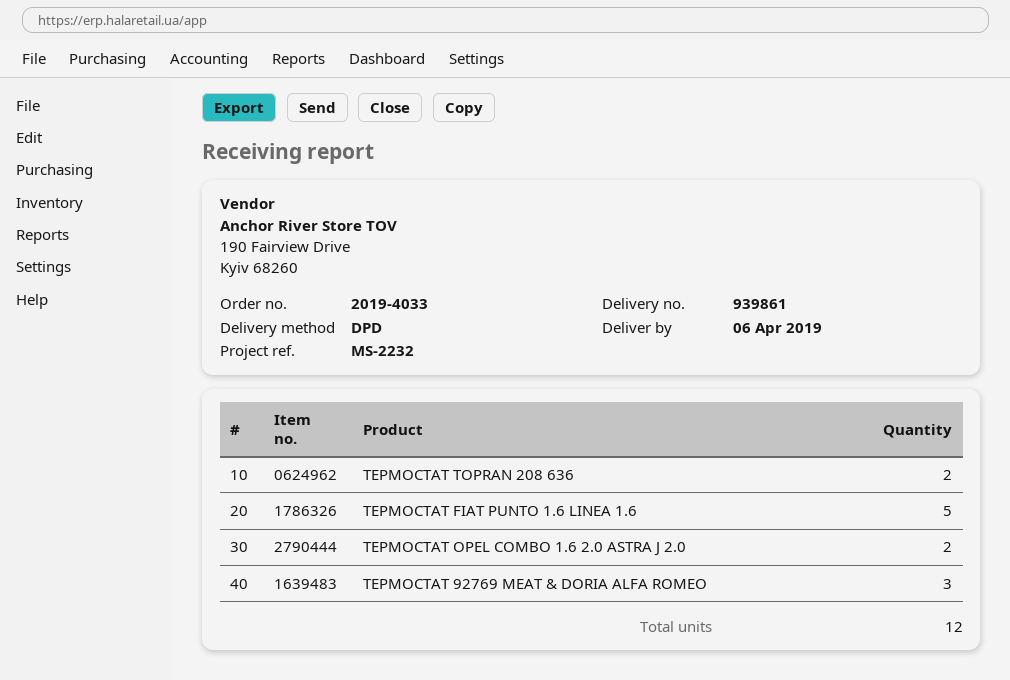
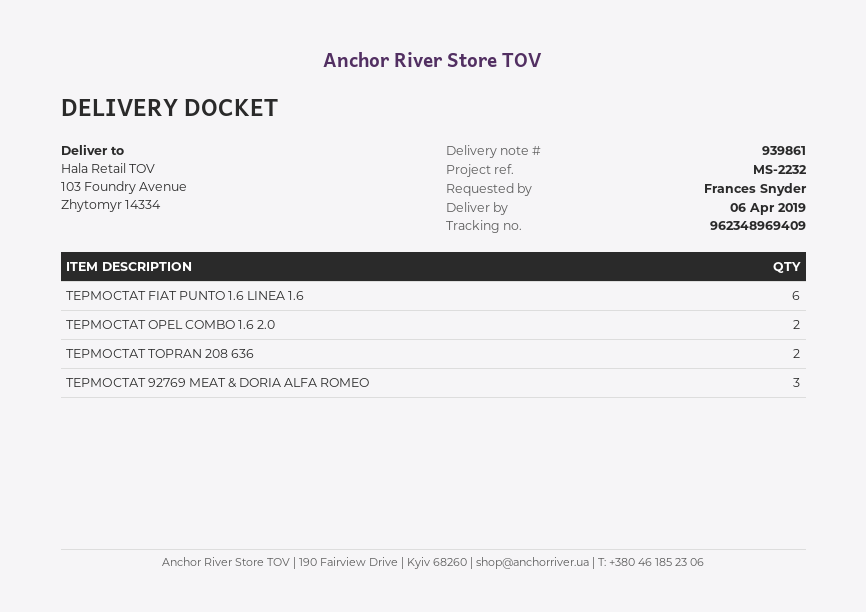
ТЕРМОСТАТ FIAT PUNTO 1.6 LINEA 1.6: 5 -> 6
ТЕРМОСТАТ OPEL COMBO 1.6 2.0 ASTRA J 2.0: 2 -> none
ТЕРМОСТАТ OPEL COMBO 1.6 2.0: none -> 2

